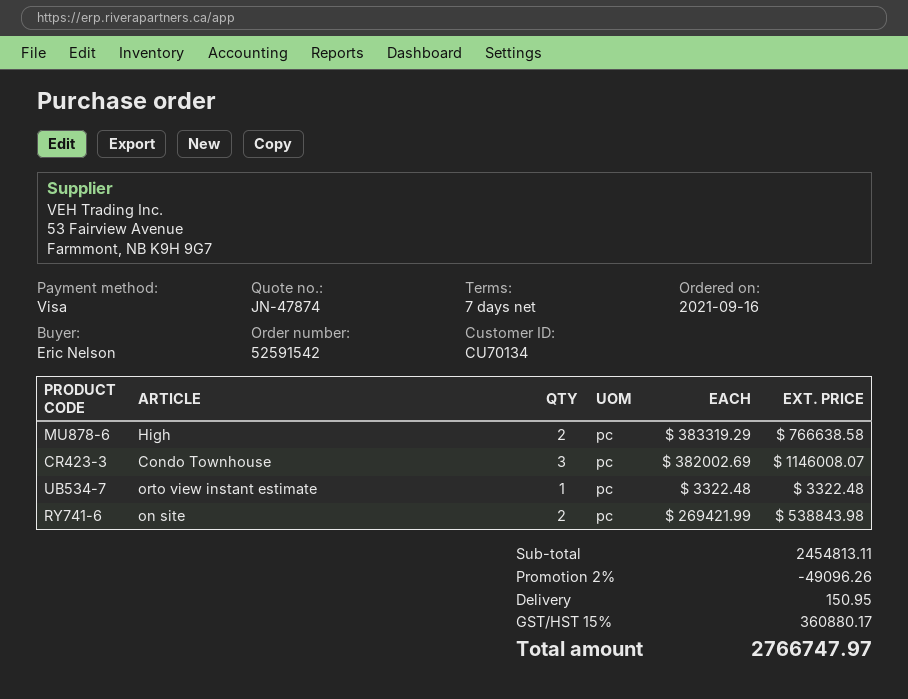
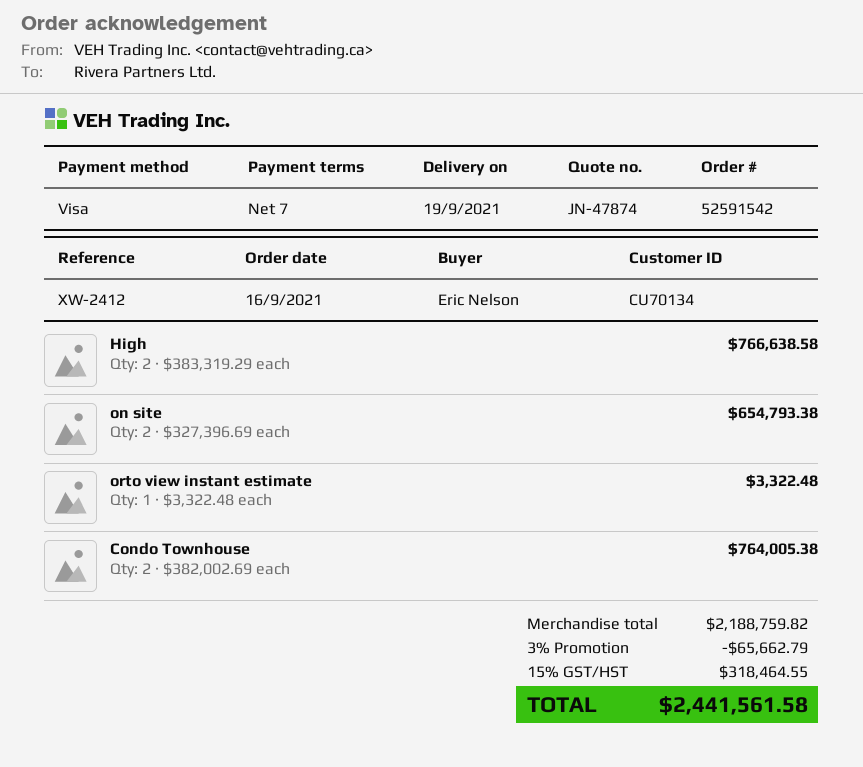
Condo Townhouse: 3 x 382002.69 = 1146008.07 -> 2 x 382002.69 = 764005.38
on site: 2 x 269421.99 = 538843.98 -> 2 x 327396.69 = 654793.38
subtotal: 2454813.11 -> 2188759.82
discount: 2% = 49096.26 -> 3% = 65662.79
shipping: 150.95 -> none
tax: 15% = 360880.17 -> 15% = 318464.55
total: 2766747.97 -> 2441561.58

